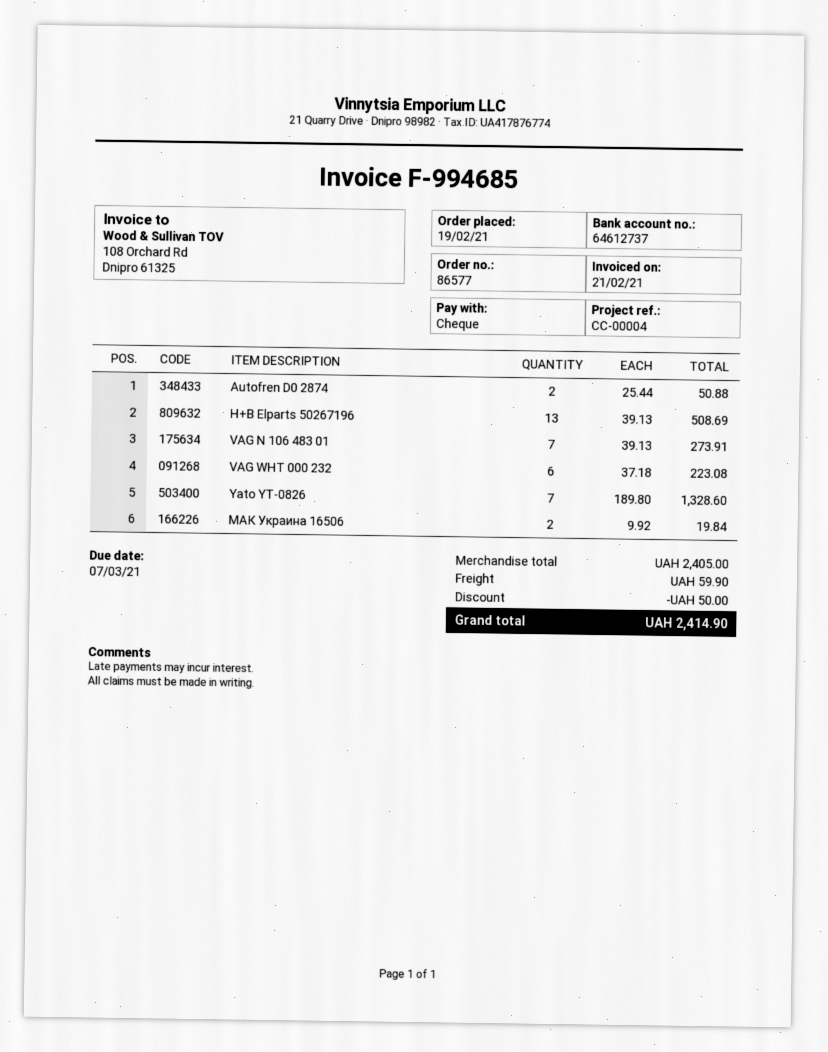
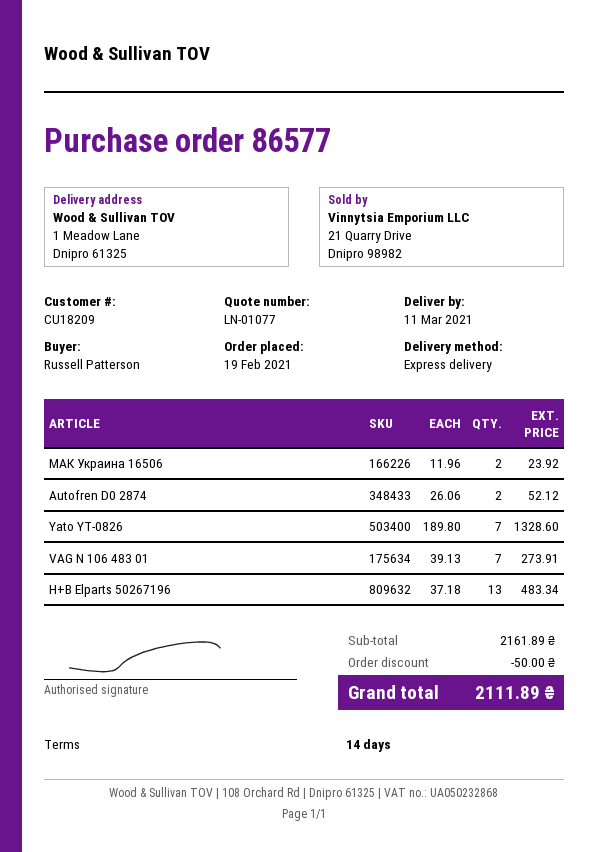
Autofren D0 2874: 2 x 25.44 = 50.88 -> 2 x 26.06 = 52.12
H+B Elparts 50267196: 13 x 39.13 = 508.69 -> 13 x 37.18 = 483.34
VAG WHT 000 232: 6 x 37.18 = 223.08 -> none
МАК Украина 16506: 2 x 9.92 = 19.84 -> 2 x 11.96 = 23.92
subtotal: 2405.00 -> 2161.89
shipping: 59.90 -> none
total: 2414.90 -> 2111.89

